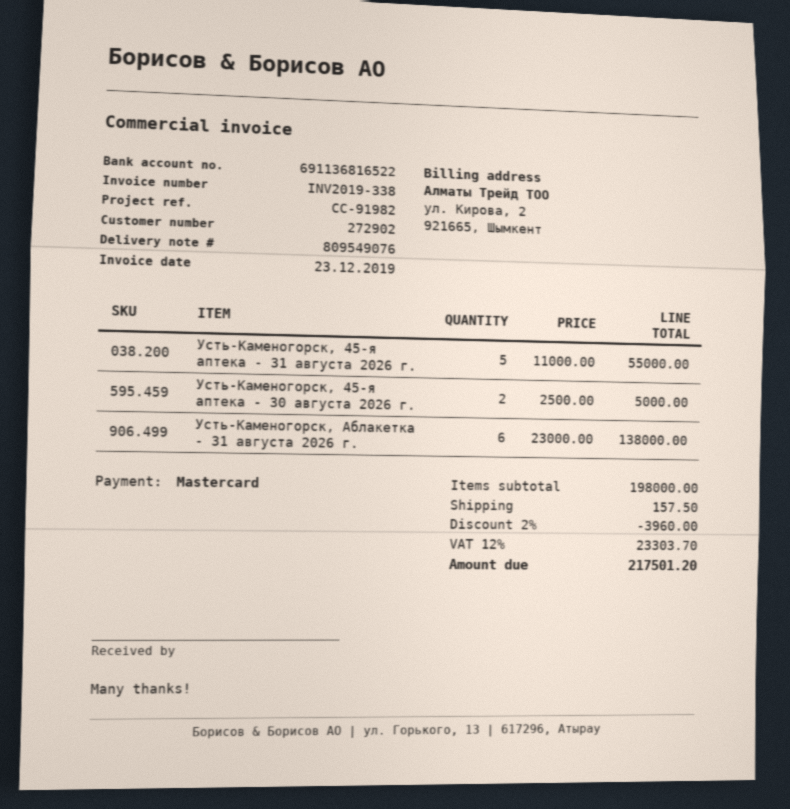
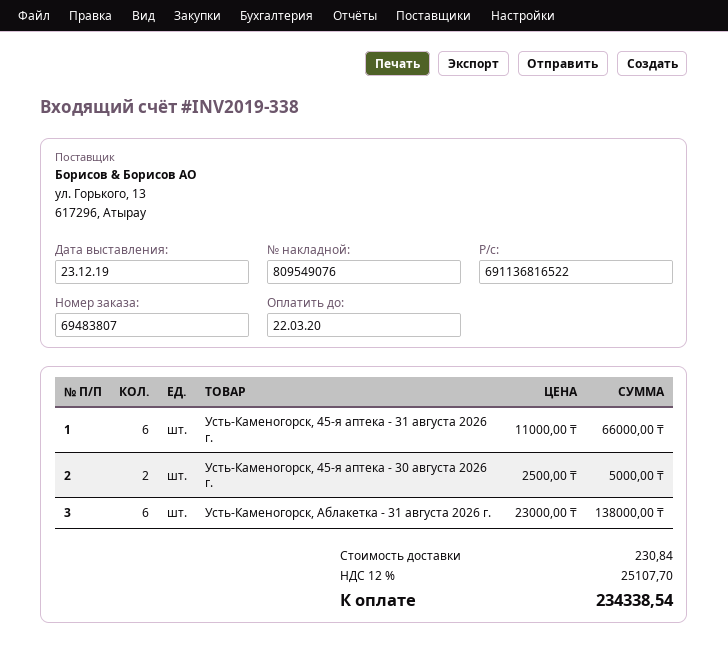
Усть-Каменогорск, 45-я аптека - 31 августа 2026 г.: 5 x 11000.00 = 55000.00 -> 6 x 11000.00 = 66000.00
discount: 2% = 3960.00 -> none
shipping: 157.50 -> 230.84
tax: 12% = 23303.70 -> 12% = 25107.70
total: 217501.20 -> 234338.54

